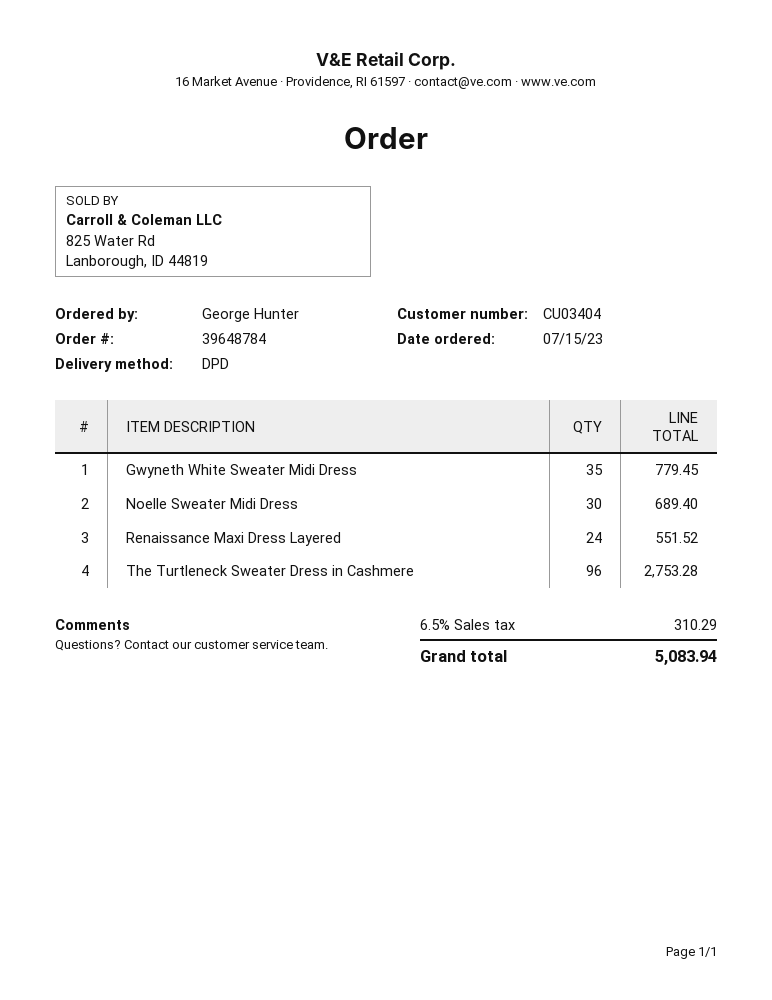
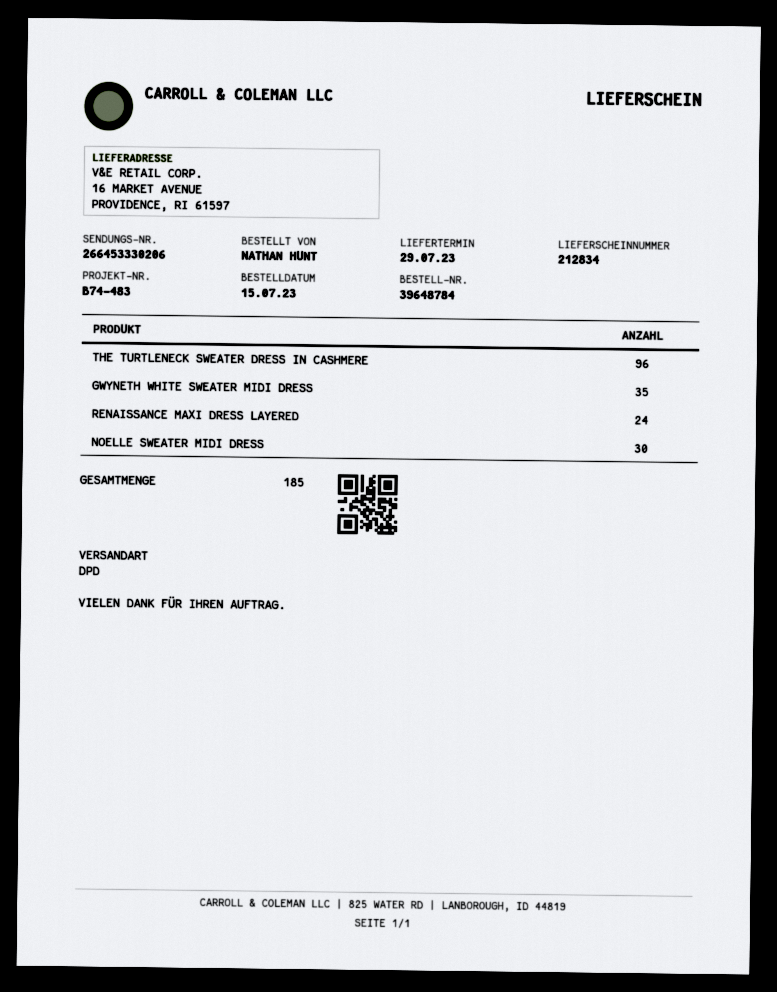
ordered by: George Hunter -> NATHAN HUNT

